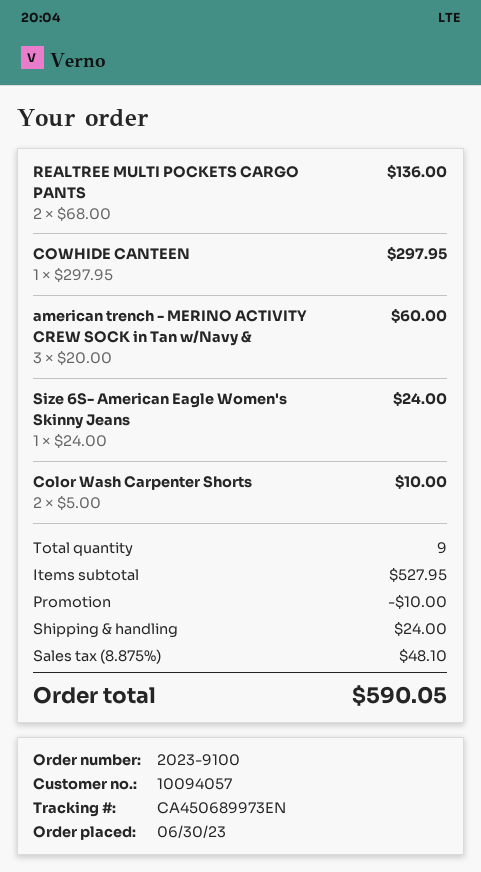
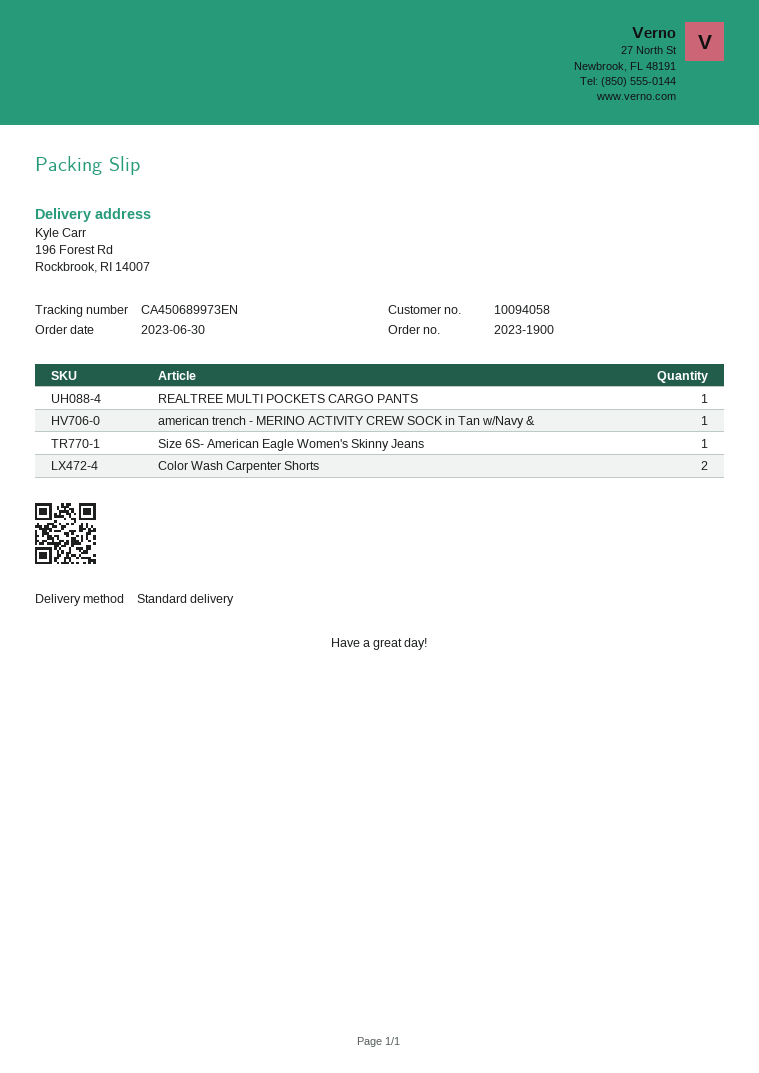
order number: 2023-9100 -> 2023-1900
customer number: 10094057 -> 10094058
REALTREE MULTI POCKETS CARGO PANTS: 2 -> 1
COWHIDE CANTEEN: 1 -> none
american trench - MERINO ACTIVITY CREW SOCK in Tan w/Navy &: 3 -> 1

